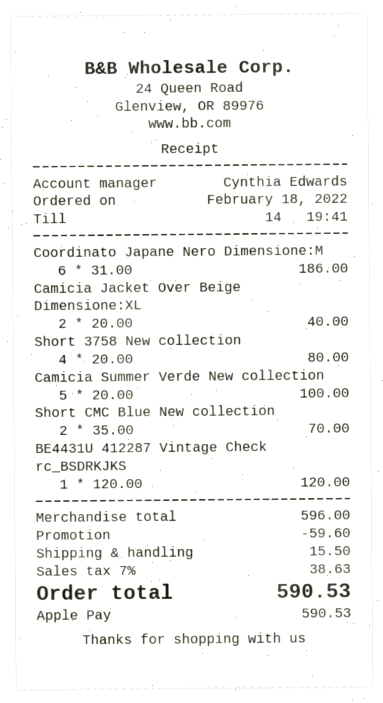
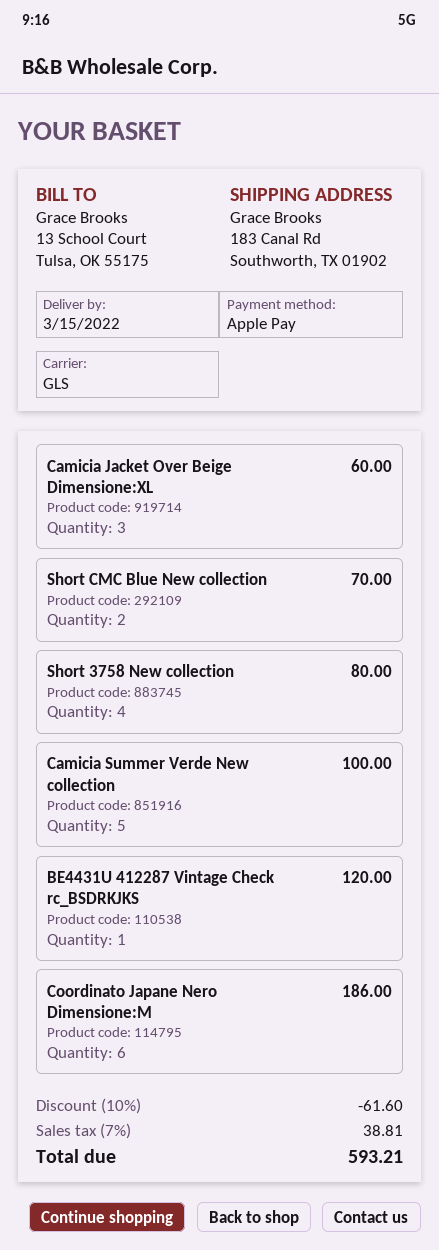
Camicia Jacket Over Beige Dimensione:XL: 2 for 40.00 -> 3 for 60.00
discount: 59.60 -> 61.60
shipping: 15.50 -> none
tax: 7% = 38.63 -> 7% = 38.81
total: 590.53 -> 593.21

